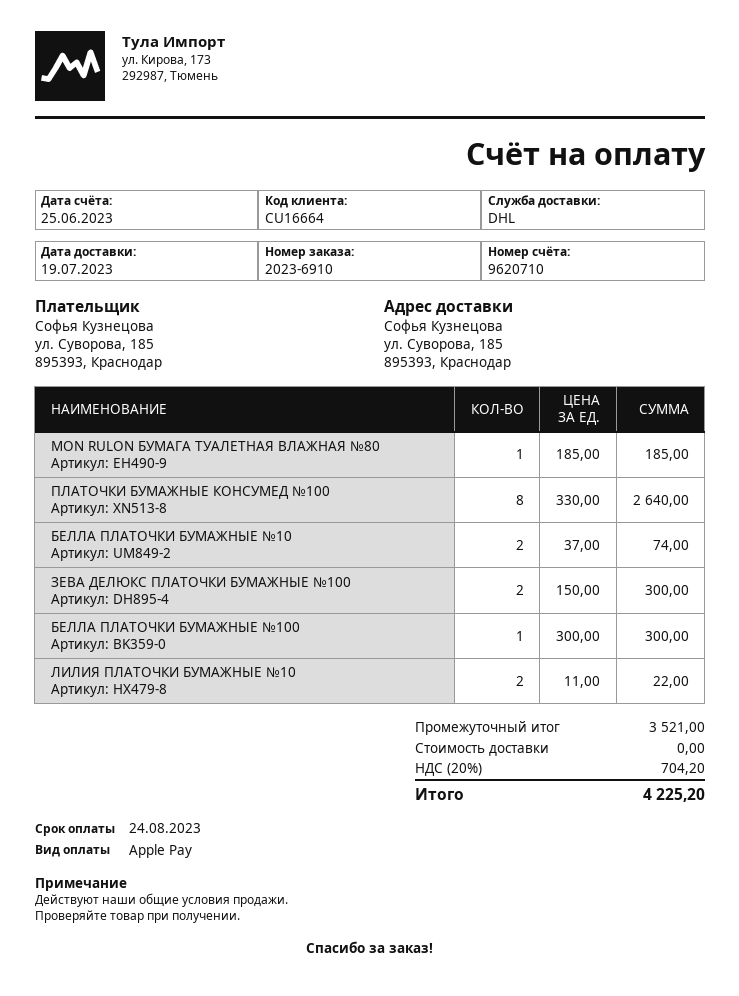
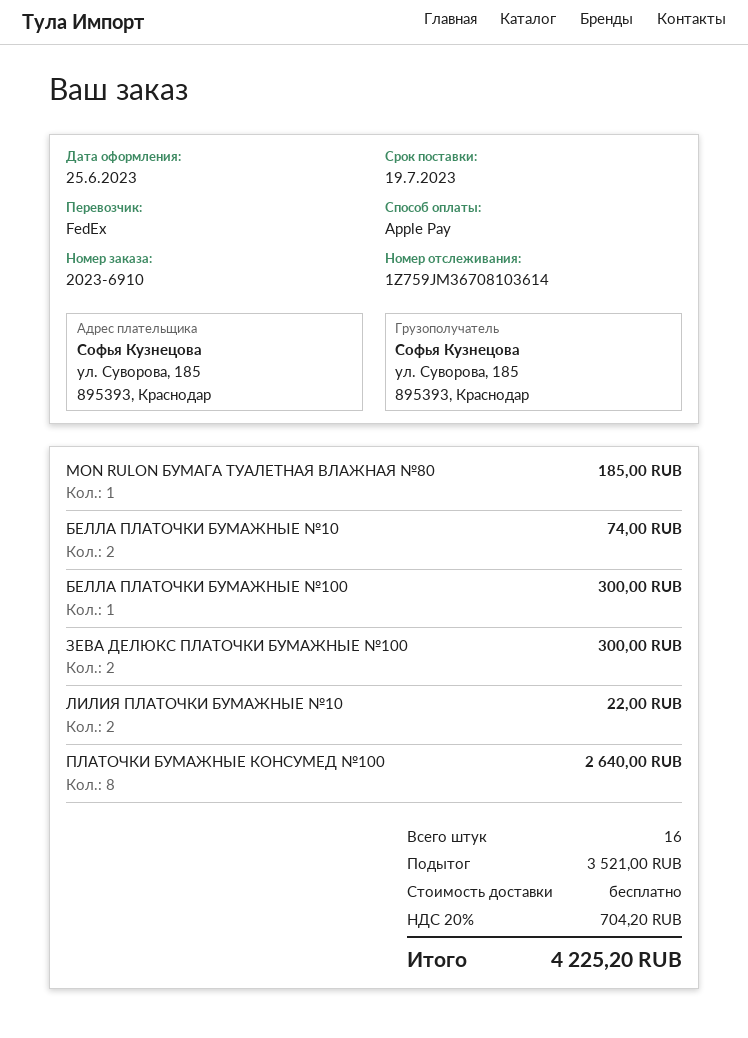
shipping method: DHL -> FedEx

